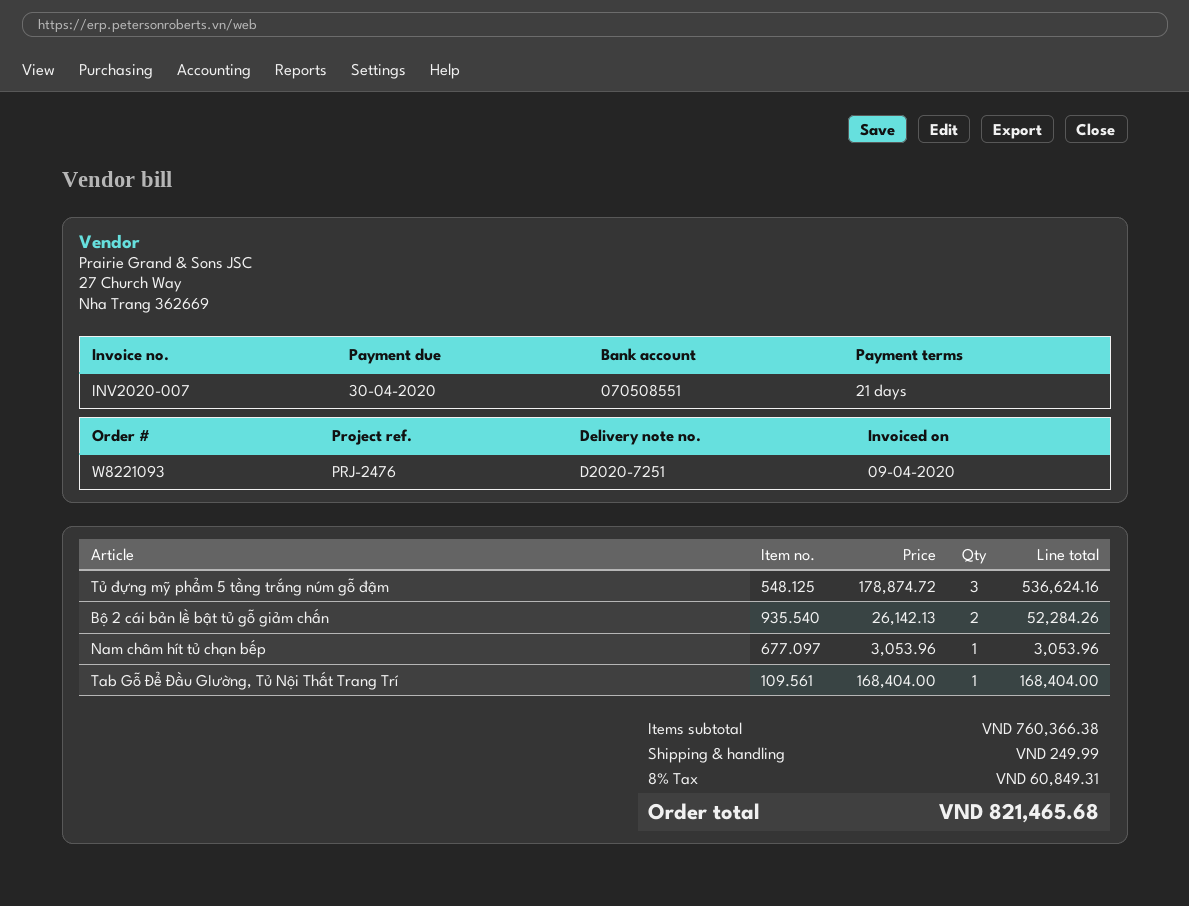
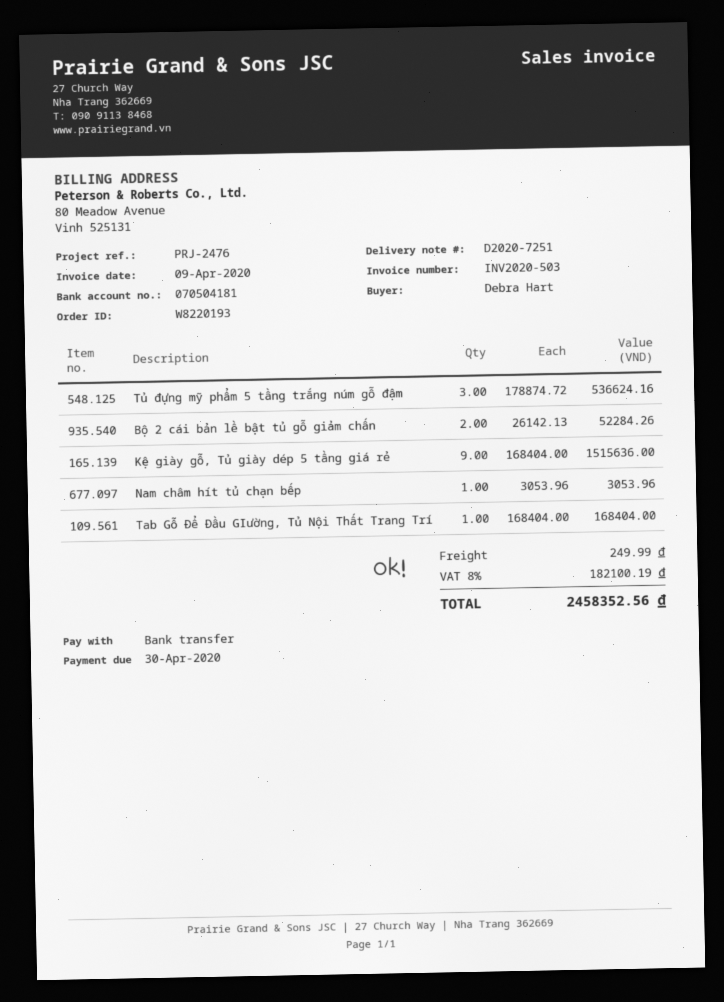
order number: W8221093 -> W8220193
invoice number: INV2020-007 -> INV2020-503
bank account: 070508551 -> 070504181
Kệ giày gỗ, Tủ giày dép 5 tầng giá rẻ: none -> 9 x 168404.00 = 1515636.00
tax: 8% = 60849.31 -> 8% = 182100.19
total: 821465.68 -> 2458352.56

